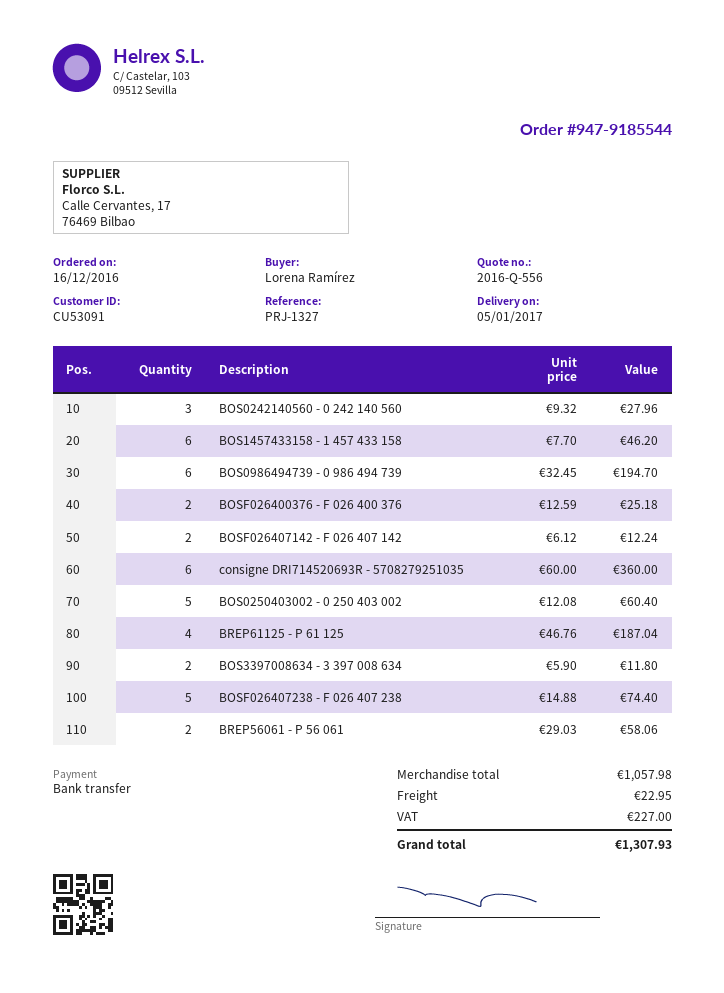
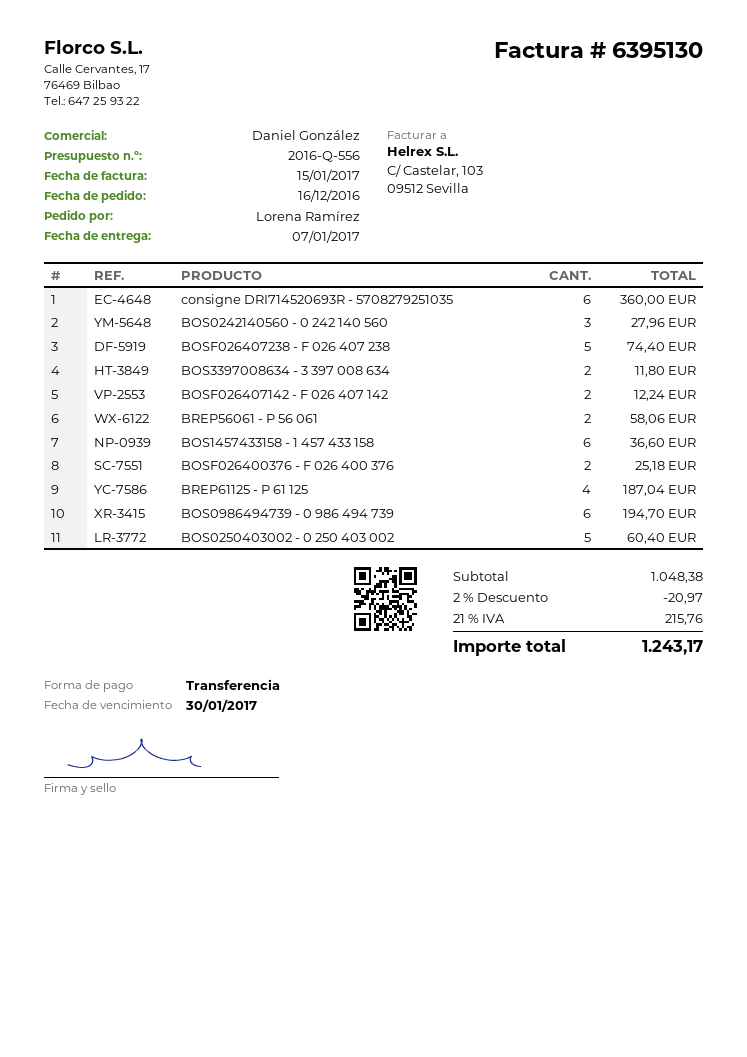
delivery date: 2017-01-05 -> 2017-01-07
BOS1457433158 - 1 457 433 158: 6 for 46.20 -> 6 for 36.60
subtotal: 1057.98 -> 1048.38
discount: none -> 2% = 20.97
shipping: 22.95 -> none
tax: 227.00 -> 215.76
total: 1307.93 -> 1243.17

